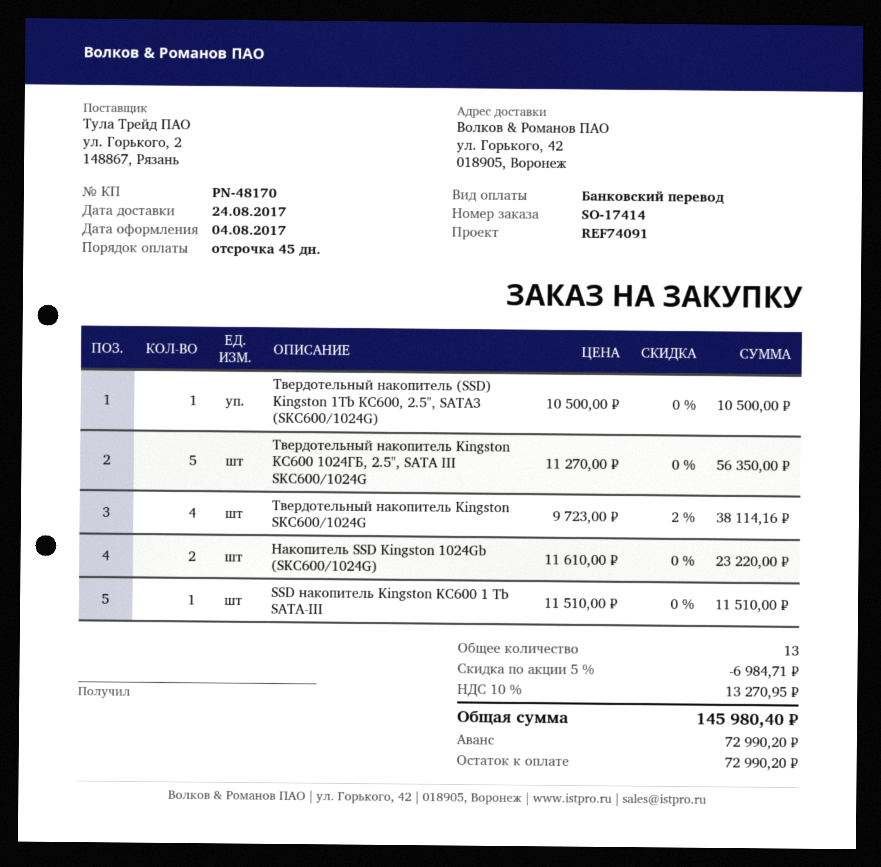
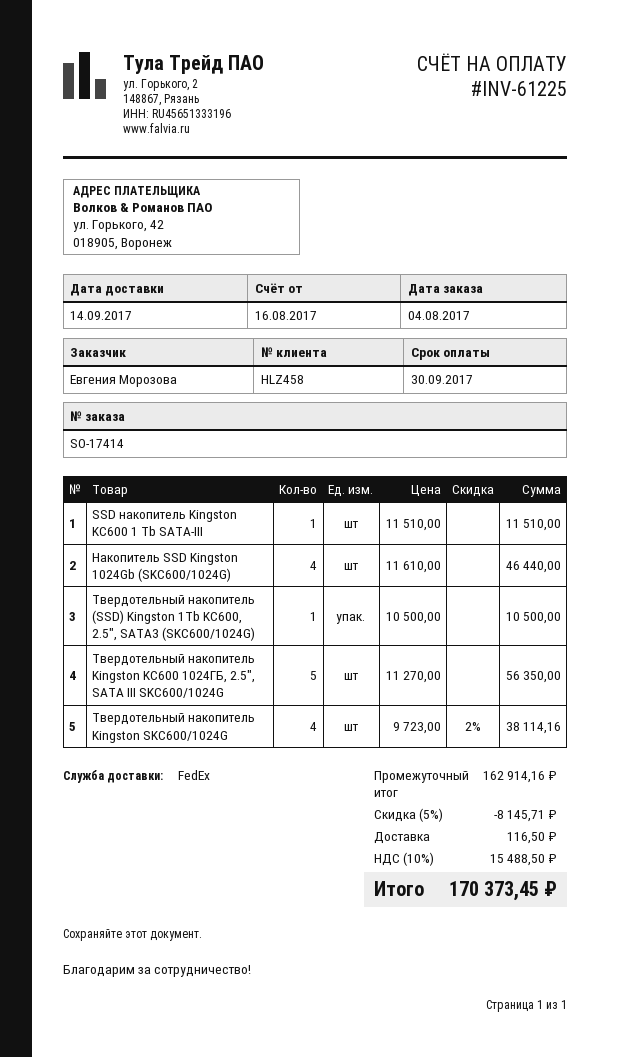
delivery date: 2017-08-24 -> 2017-09-14
Накопитель SSD Kingston 1024Gb (SKC600/1024G): 2 x 11610.00 = 23220.00 -> 4 x 11610.00 = 46440.00
discount: 5% = 6984.71 -> 5% = 8145.71
shipping: none -> 116.50
tax: 10% = 13270.95 -> 10% = 15488.50
total: 145980.40 -> 170373.45

